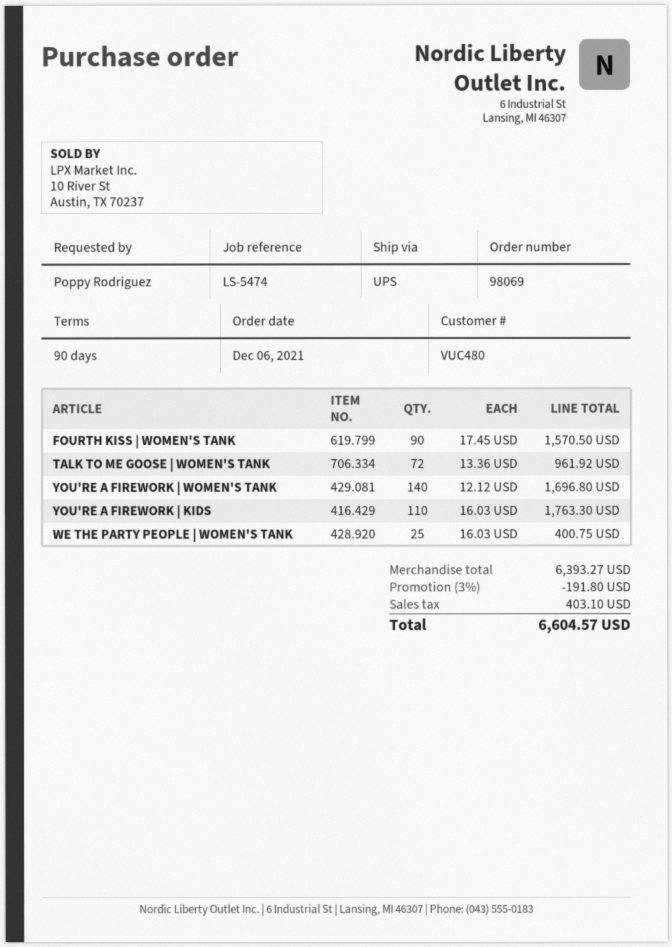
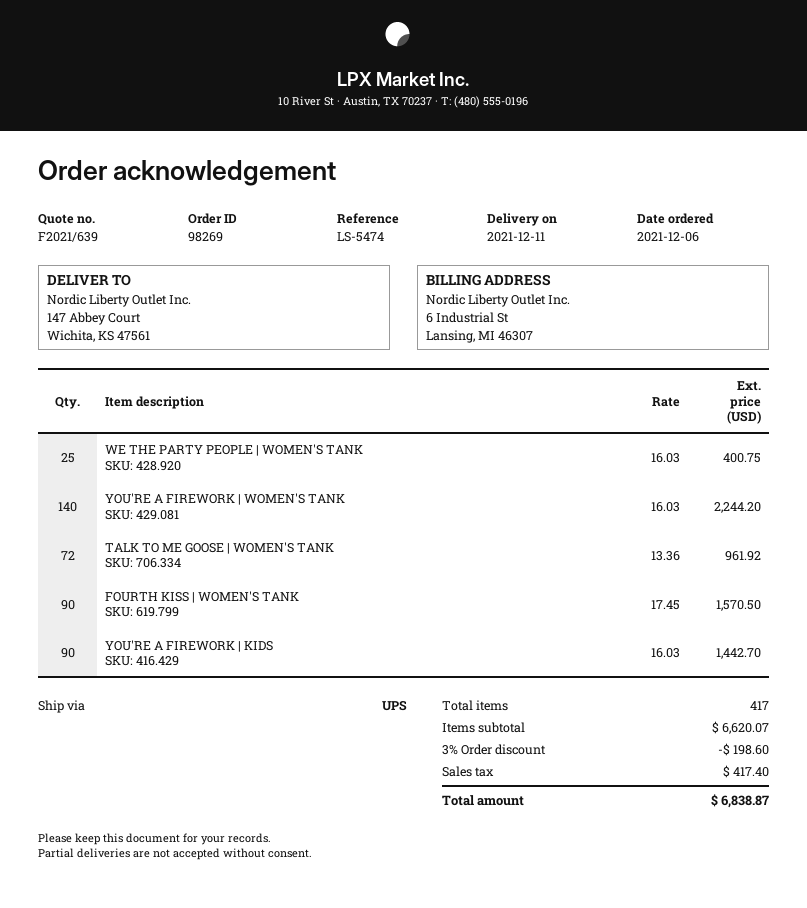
order number: 98069 -> 98269
YOU'RE A FIREWORK | WOMEN'S TANK: 140 x 12.12 = 1696.80 -> 140 x 16.03 = 2244.20
YOU'RE A FIREWORK | KIDS: 110 x 16.03 = 1763.30 -> 90 x 16.03 = 1442.70
subtotal: 6393.27 -> 6620.07
discount: 3% = 191.80 -> 3% = 198.60
tax: 403.10 -> 417.40
total: 6604.57 -> 6838.87

